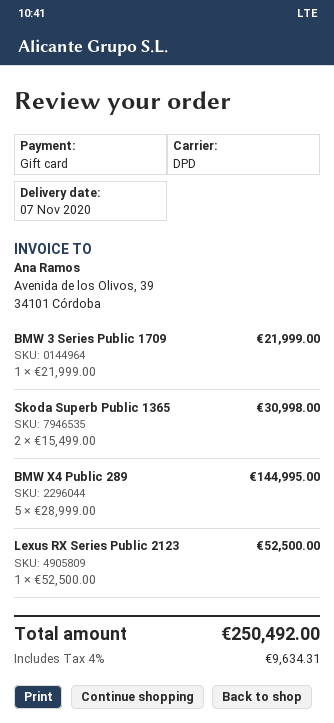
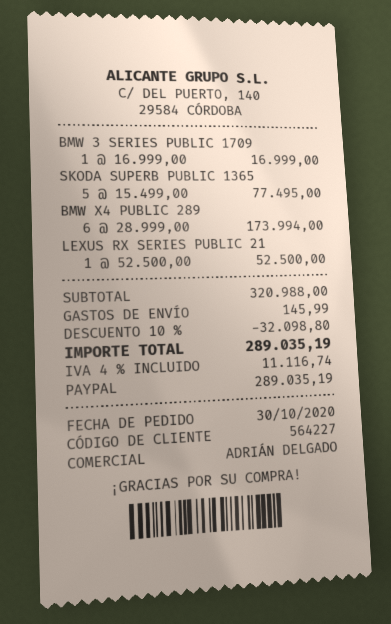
payment method: gift card -> PayPal
BMW 3 Series Public 1709: 1 x 21999.00 = 21999.00 -> 1 x 16999.00 = 16999.00
Skoda Superb Public 1365: 2 x 15499.00 = 30998.00 -> 5 x 15499.00 = 77495.00
BMW X4 Public 289: 5 x 28999.00 = 144995.00 -> 6 x 28999.00 = 173994.00
discount: none -> 10% = 32098.80
shipping: none -> 145.99
tax: 4% = 9634.31 -> 4% = 11116.74
total: 250492.00 -> 289035.19

